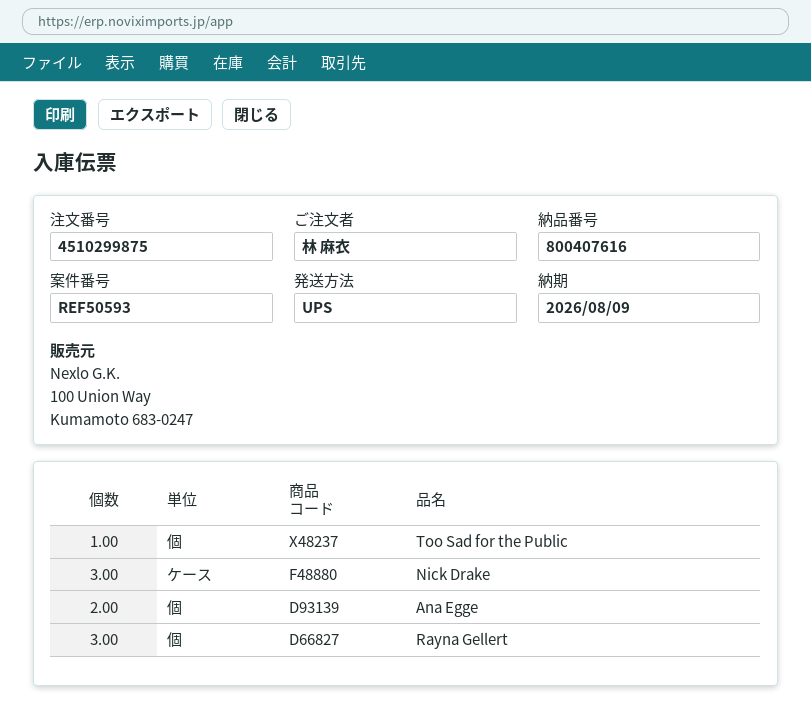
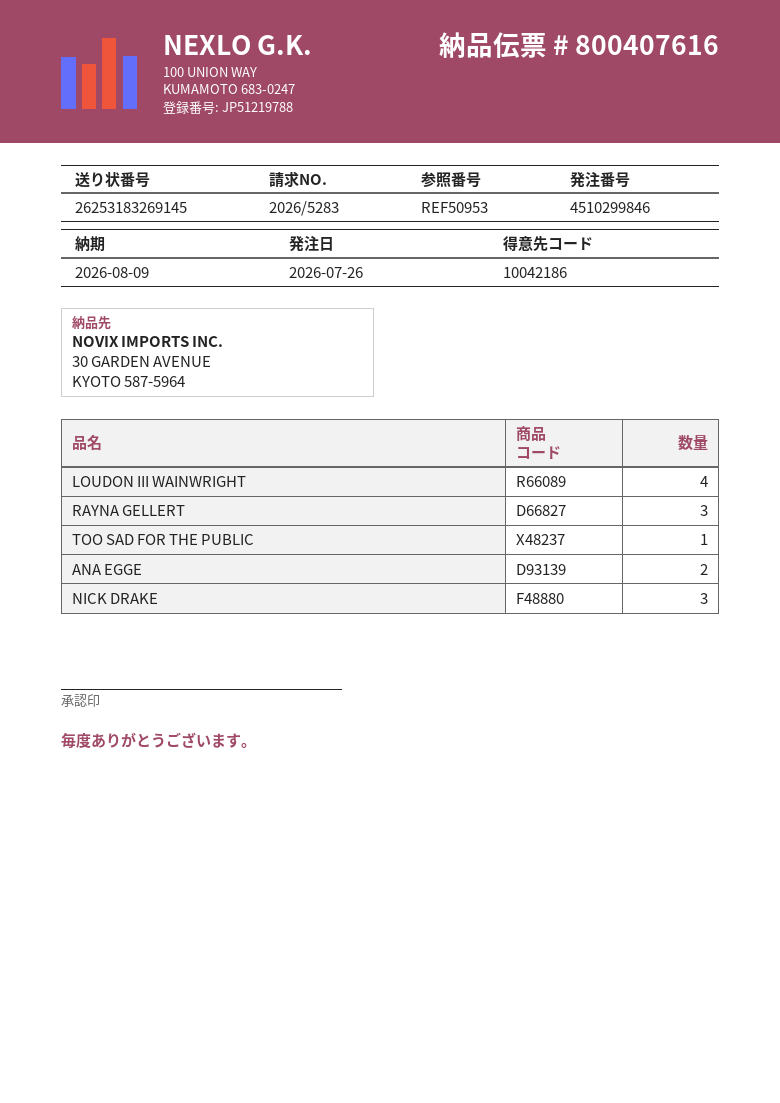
order number: 4510299875 -> 4510299846
reference: REF50593 -> REF50953
LOUDON III WAINWRIGHT: none -> 4

